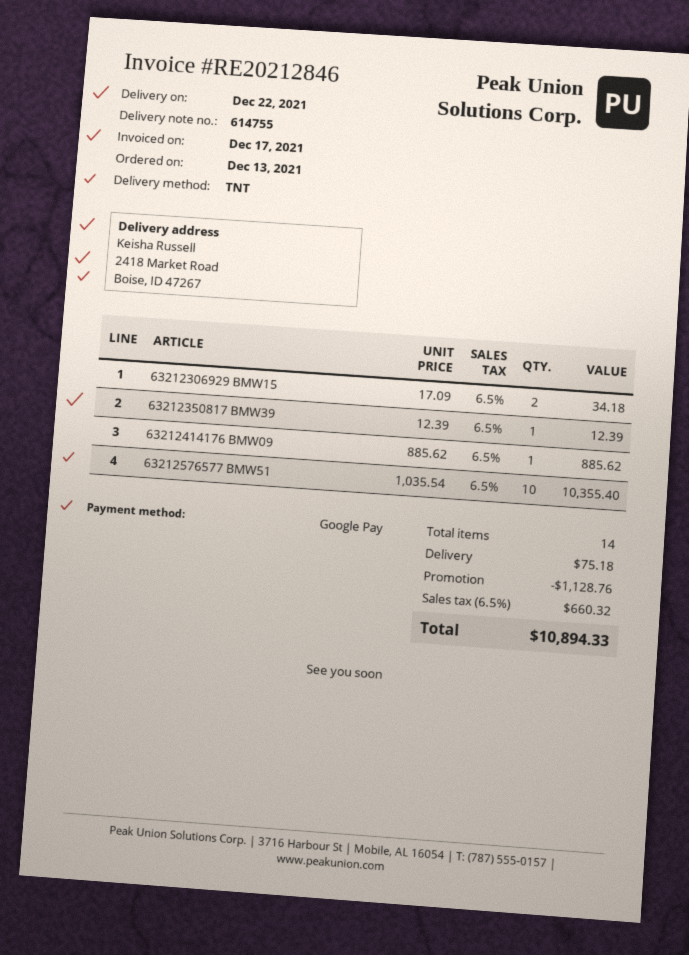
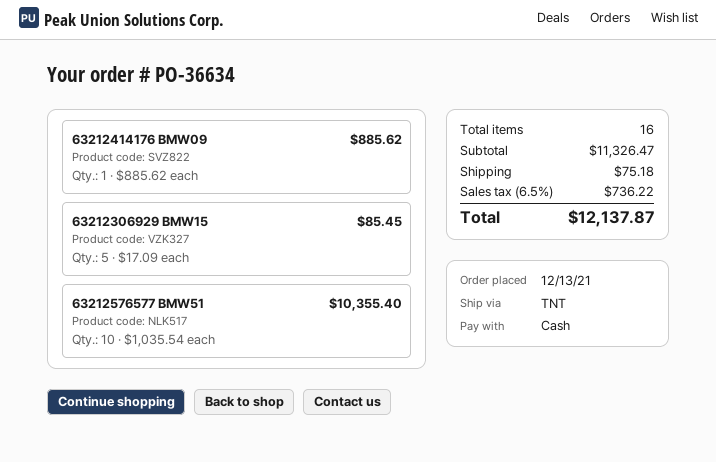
payment method: Google Pay -> cash
63212306929 BMW15: 2 x 17.09 = 34.18 -> 5 x 17.09 = 85.45
63212350817 BMW39: 1 x 12.39 = 12.39 -> none
total quantity: 14 -> 16
discount: 1128.76 -> none
tax: 6.5% = 660.32 -> 6.5% = 736.22
total: 10894.33 -> 12137.87

